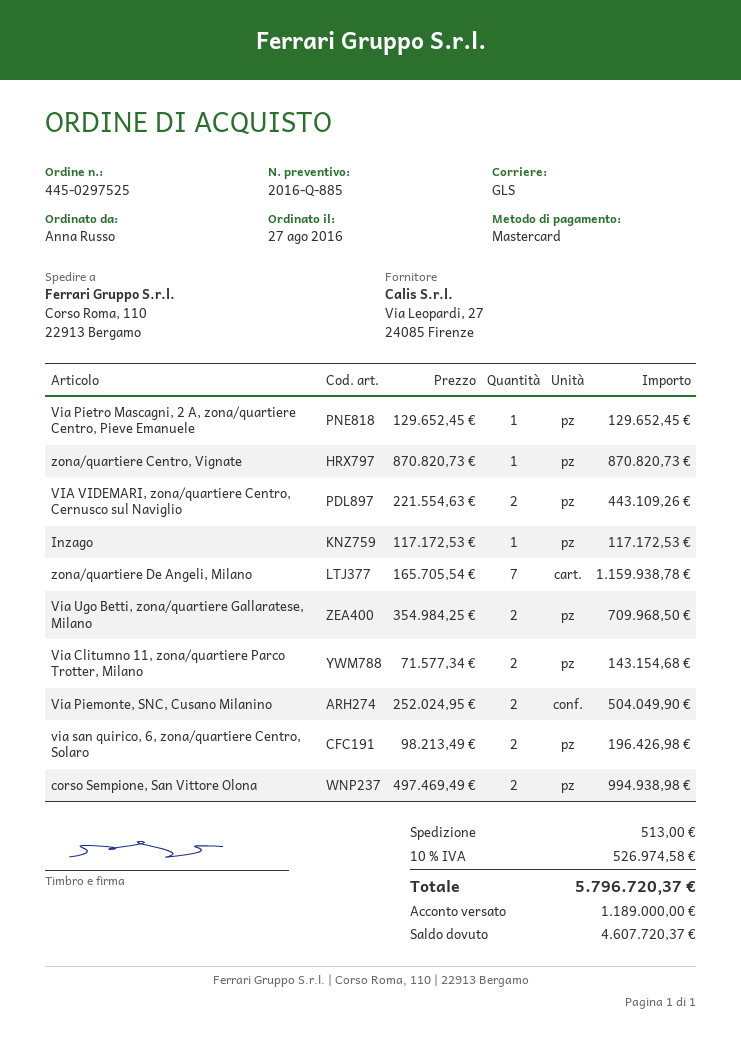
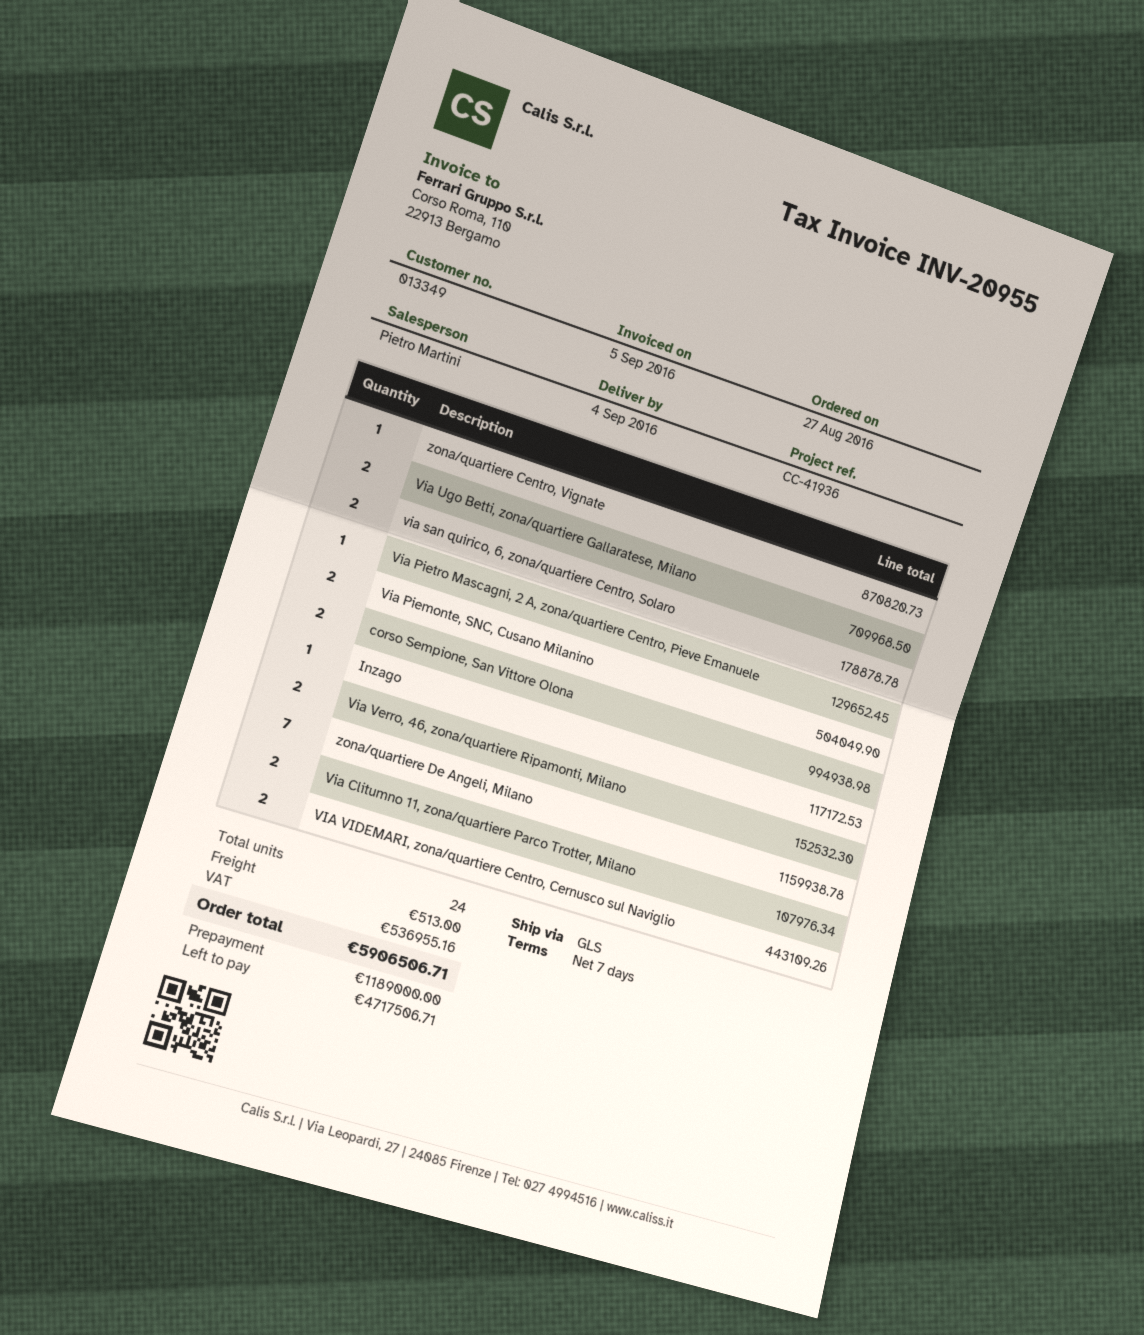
Via Clitumno 11, zona/quartiere Parco Trotter, Milano: 2 for 143154.68 -> 2 for 107976.34
via san quirico, 6, zona/quartiere Centro, Solaro: 2 for 196426.98 -> 2 for 178878.78
Via Verro, 46, zona/quartiere Ripamonti, Milano: none -> 2 for 152532.30
tax: 526974.58 -> 536955.16
total: 5796720.37 -> 5906506.71
balance: 4607720.37 -> 4717506.71

